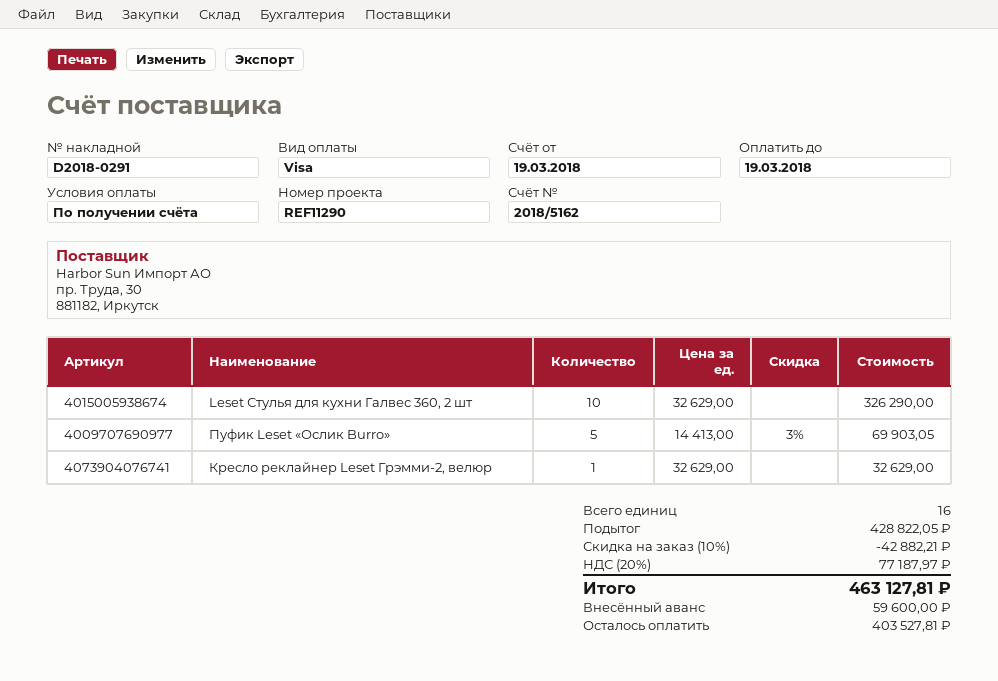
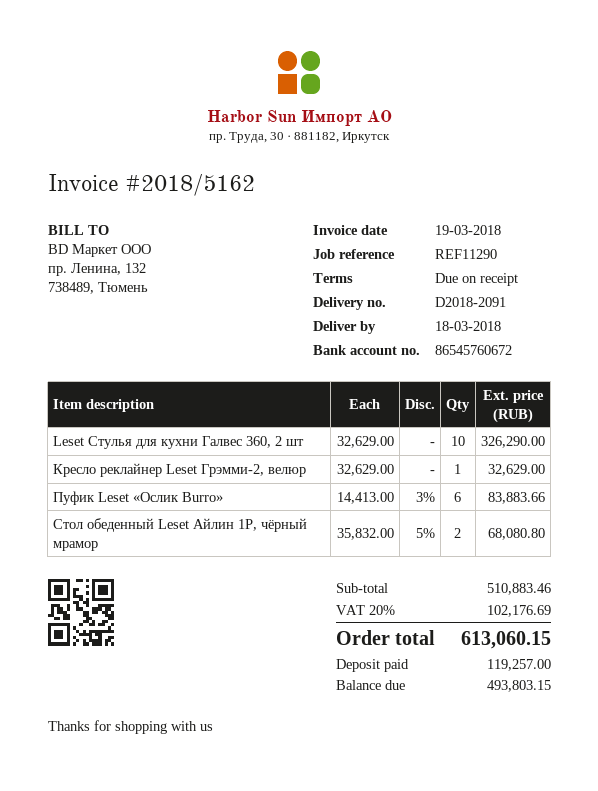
delivery note number: D2018-0291 -> D2018-2091
Пуфик Leset «Ослик Burro»: 5 x 14413.00 - 3% = 69903.05 -> 6 x 14413.00 - 3% = 83883.66
Стол обеденный Leset Айлин 1Р, чёрный мрамор: none -> 2 x 35832.00 - 5% = 68080.80
subtotal: 428822.05 -> 510883.46
discount: 10% = 42882.21 -> none
tax: 20% = 77187.97 -> 20% = 102176.69
total: 463127.81 -> 613060.15
deposit: 59600.00 -> 119257.00
balance: 403527.81 -> 493803.15

